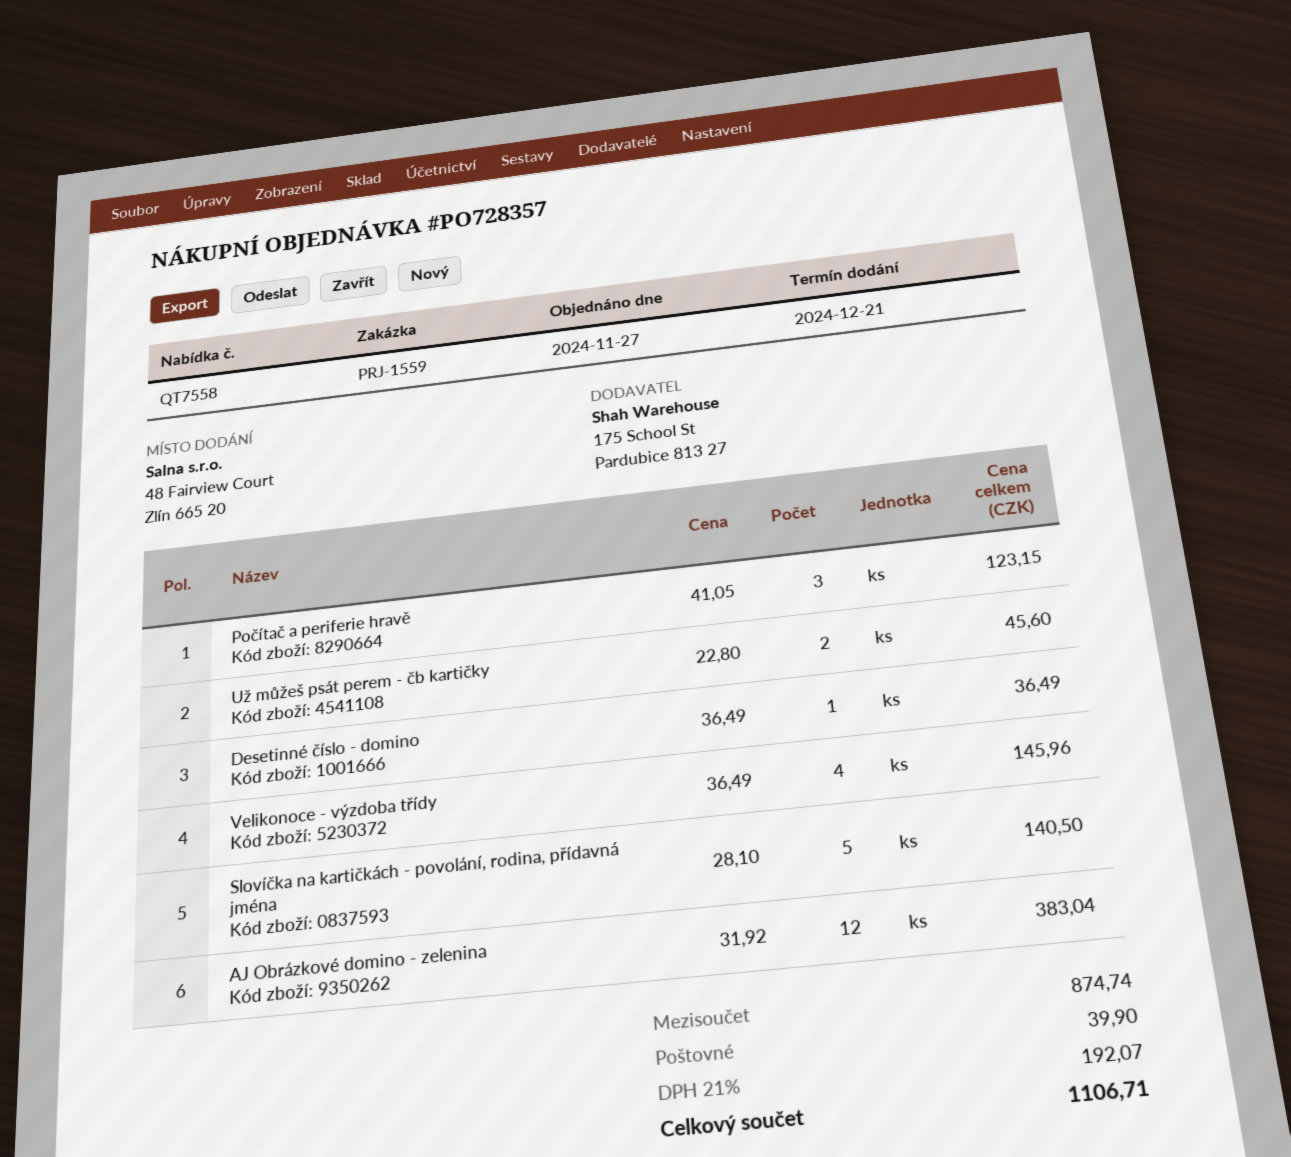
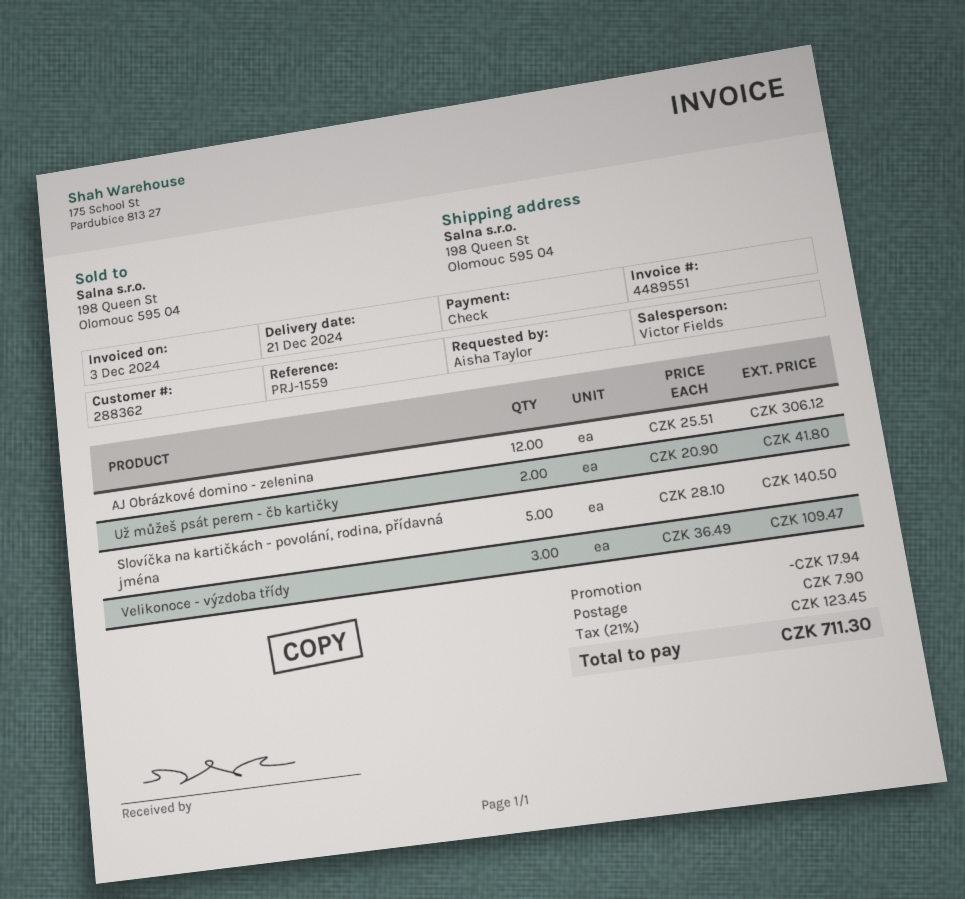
ship to: 48 Fairview Court, Zlín 665 20 -> 198 Queen St, Olomouc 595 04
Počítač a periferie hravě: 3 x 41.05 = 123.15 -> none
Už můžeš psát perem - čb kartičky: 2 x 22.80 = 45.60 -> 2 x 20.90 = 41.80
Desetinné číslo - domino: 1 x 36.49 = 36.49 -> none
Velikonoce - výzdoba třídy: 4 x 36.49 = 145.96 -> 3 x 36.49 = 109.47
AJ Obrázkové domino - zelenina: 12 x 31.92 = 383.04 -> 12 x 25.51 = 306.12
discount: none -> 17.94
shipping: 39.90 -> 7.90
tax: 21% = 192.07 -> 21% = 123.45
total: 1106.71 -> 711.30

